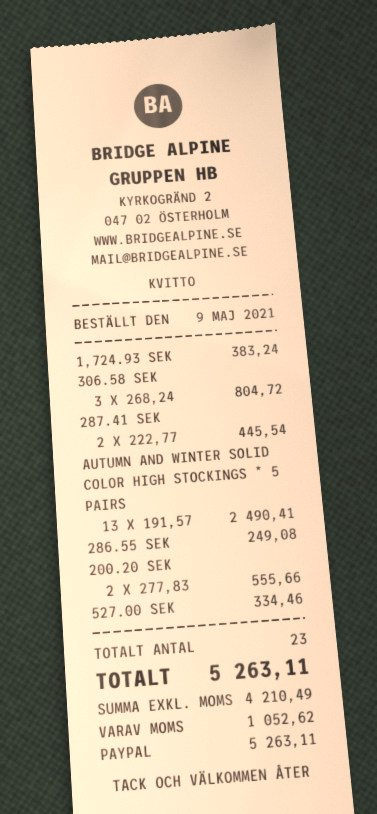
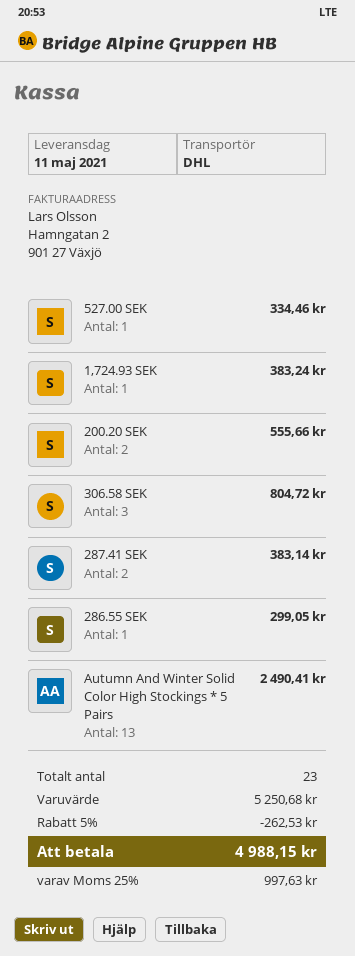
287.41 SEK: 2 for 445.54 -> 2 for 383.14
286.55 SEK: 1 for 249.08 -> 1 for 299.05
discount: none -> 5% = 262.53
tax: 1052.62 -> 997.63
total: 5263.11 -> 4988.15

